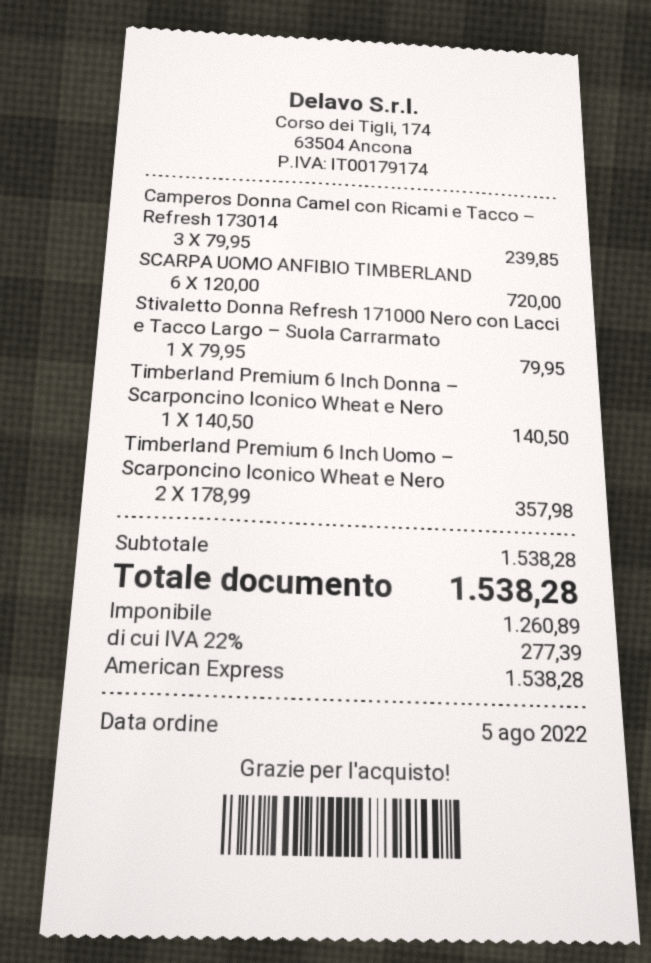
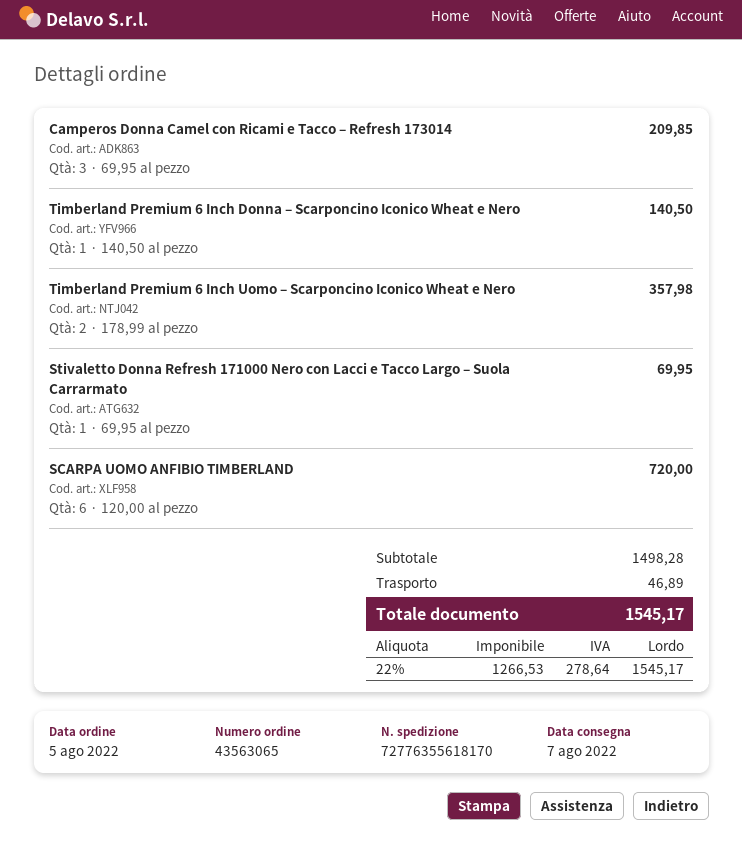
Camperos Donna Camel con Ricami e Tacco – Refresh 173014: 3 x 79.95 = 239.85 -> 3 x 69.95 = 209.85
Stivaletto Donna Refresh 171000 Nero con Lacci e Tacco Largo – Suola Carrarmato: 1 x 79.95 = 79.95 -> 1 x 69.95 = 69.95
subtotal: 1538.28 -> 1498.28
shipping: none -> 46.89
net: 1260.89 -> 1266.53
tax: 22% = 277.39 -> 22% = 278.64
total: 1538.28 -> 1545.17

